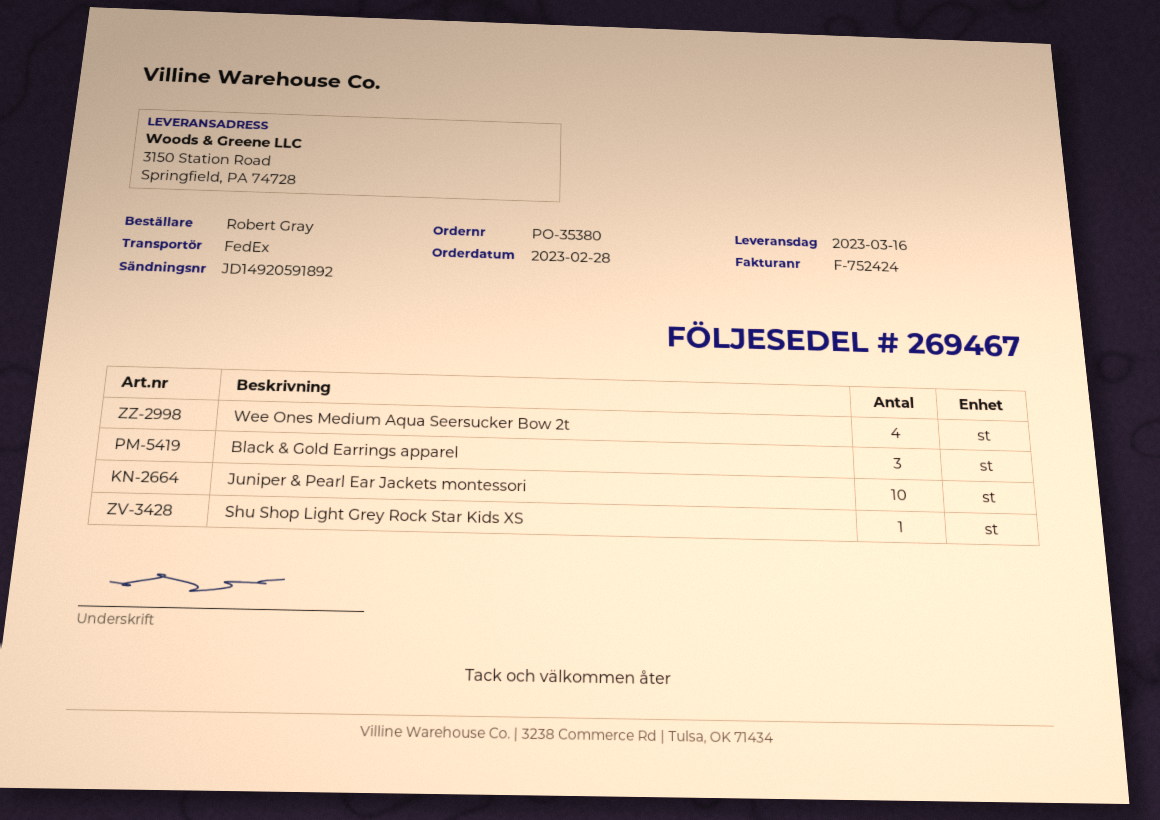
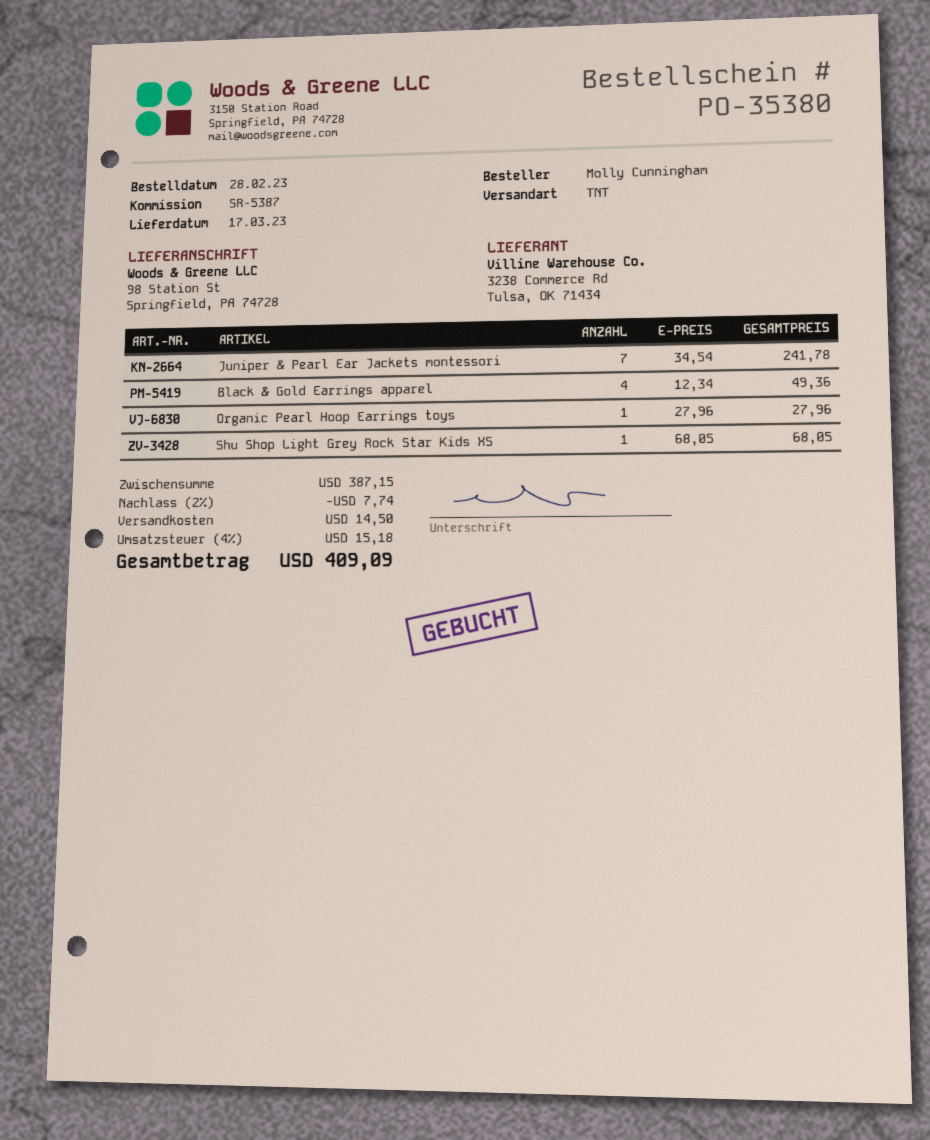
delivery date: 2023-03-16 -> 2023-03-17
ordered by: Robert Gray -> Molly Cunningham
shipping method: FedEx -> TNT
ship to: 3150 Station Road, Springfield, PA 74728 -> 98 Station St, Springfield, PA 74728
Wee Ones Medium Aqua Seersucker Bow 2t: 4 -> none
Black & Gold Earrings apparel: 3 -> 4
Juniper & Pearl Ear Jackets montessori: 10 -> 7
Organic Pearl Hoop Earrings toys: none -> 1

